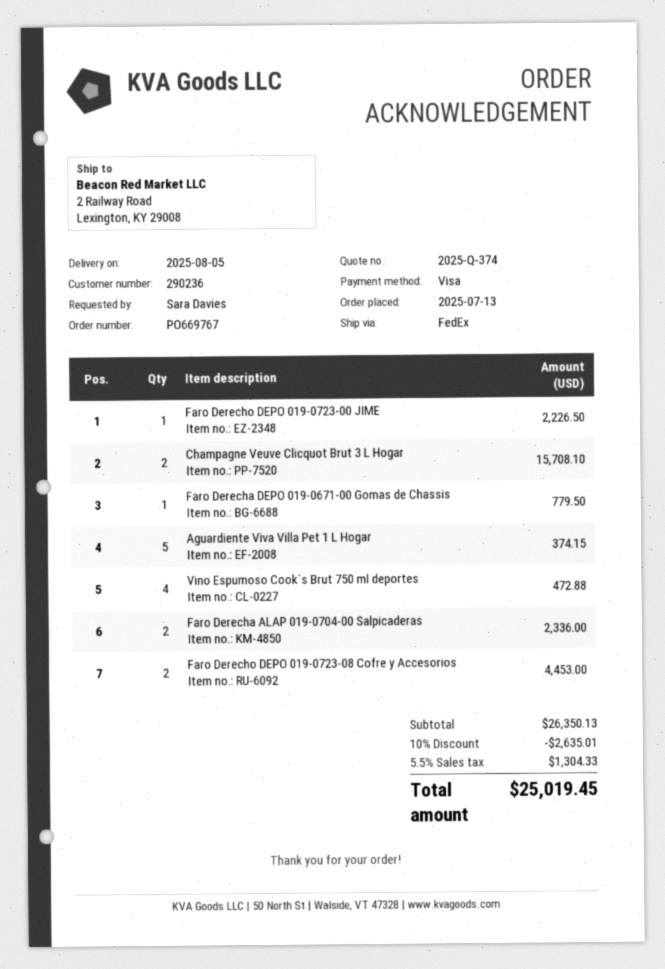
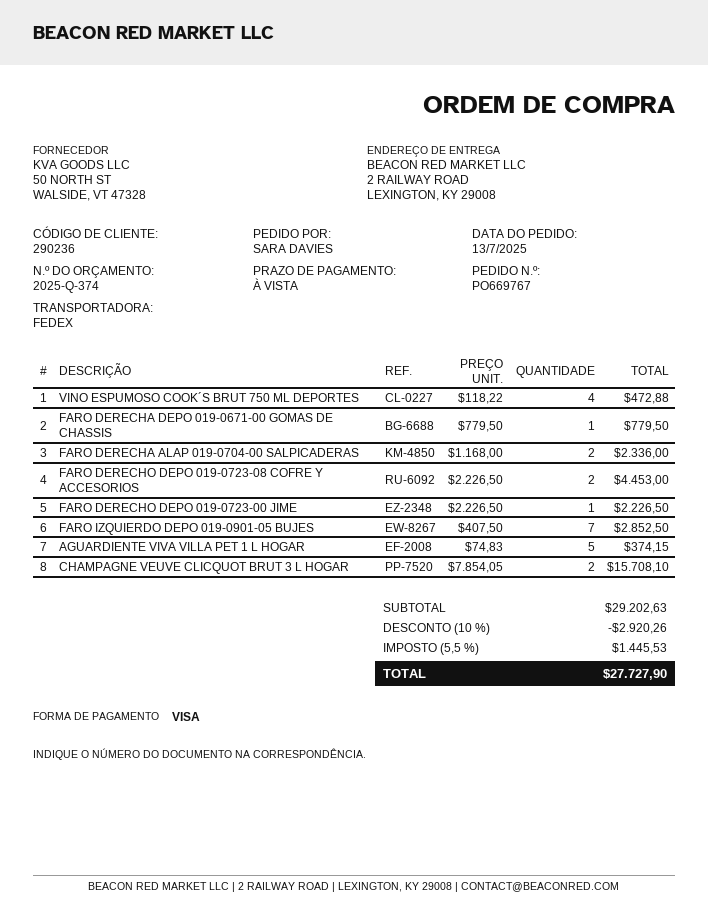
FARO IZQUIERDO DEPO 019-0901-05 BUJES: none -> 7 for 2852.50
subtotal: 26350.13 -> 29202.63
discount: 10% = 2635.01 -> 10% = 2920.26
tax: 5.5% = 1304.33 -> 5.5% = 1445.53
total: 25019.45 -> 27727.90

